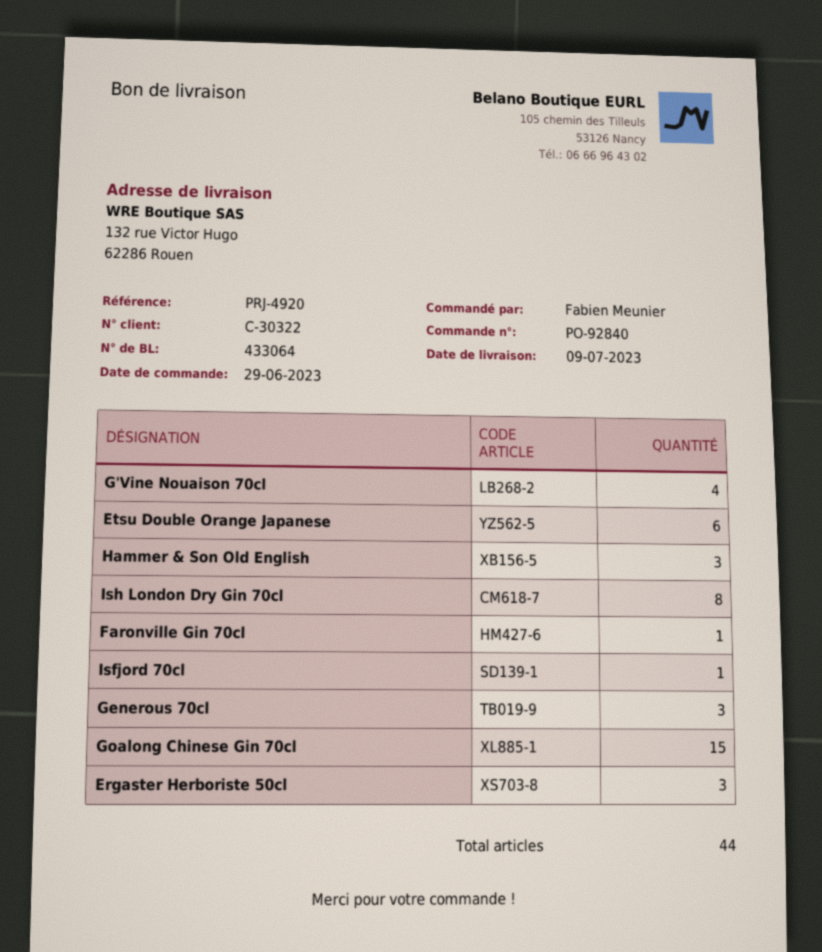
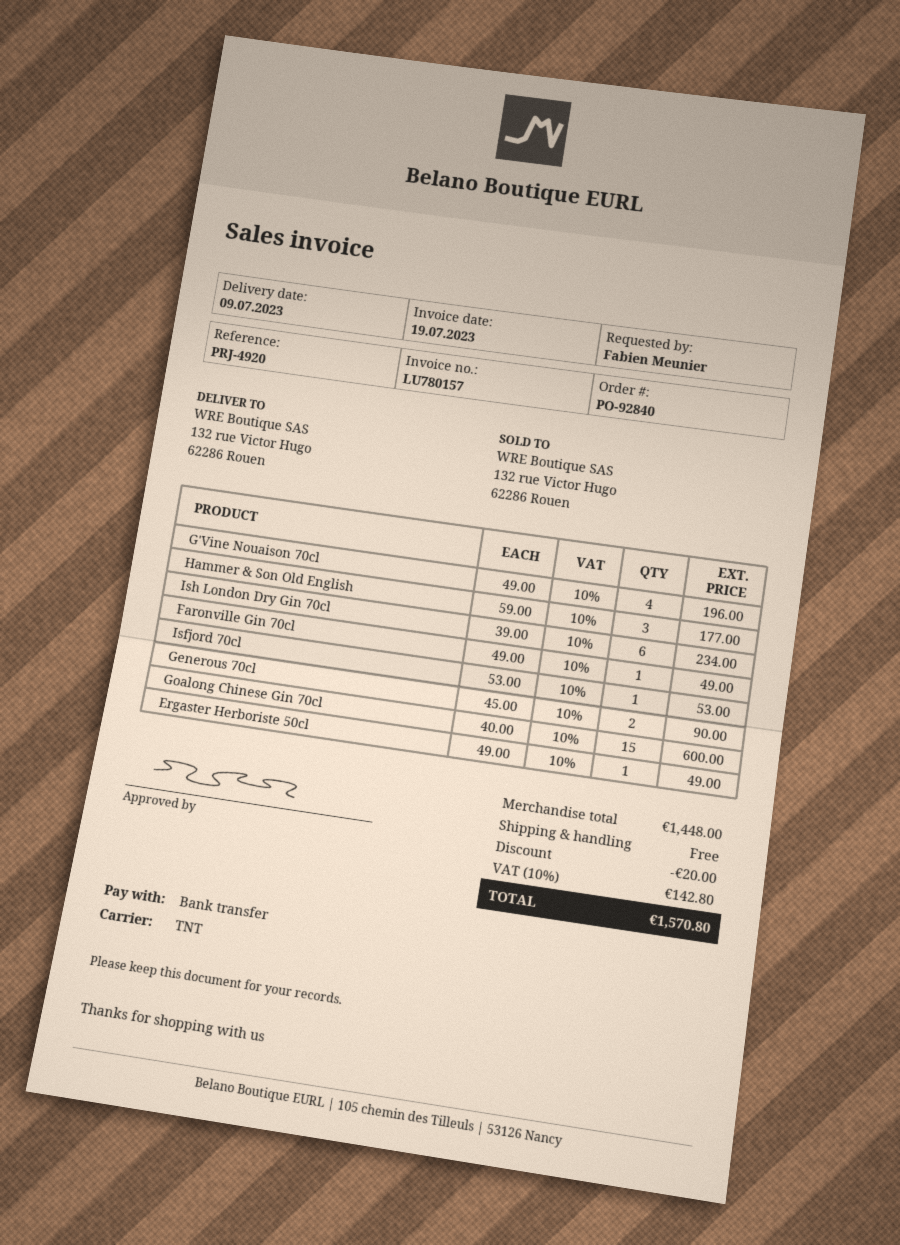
Etsu Double Orange Japanese: 6 -> none
Ish London Dry Gin 70cl: 8 -> 6
Generous 70cl: 3 -> 2
Ergaster Herboriste 50cl: 3 -> 1

